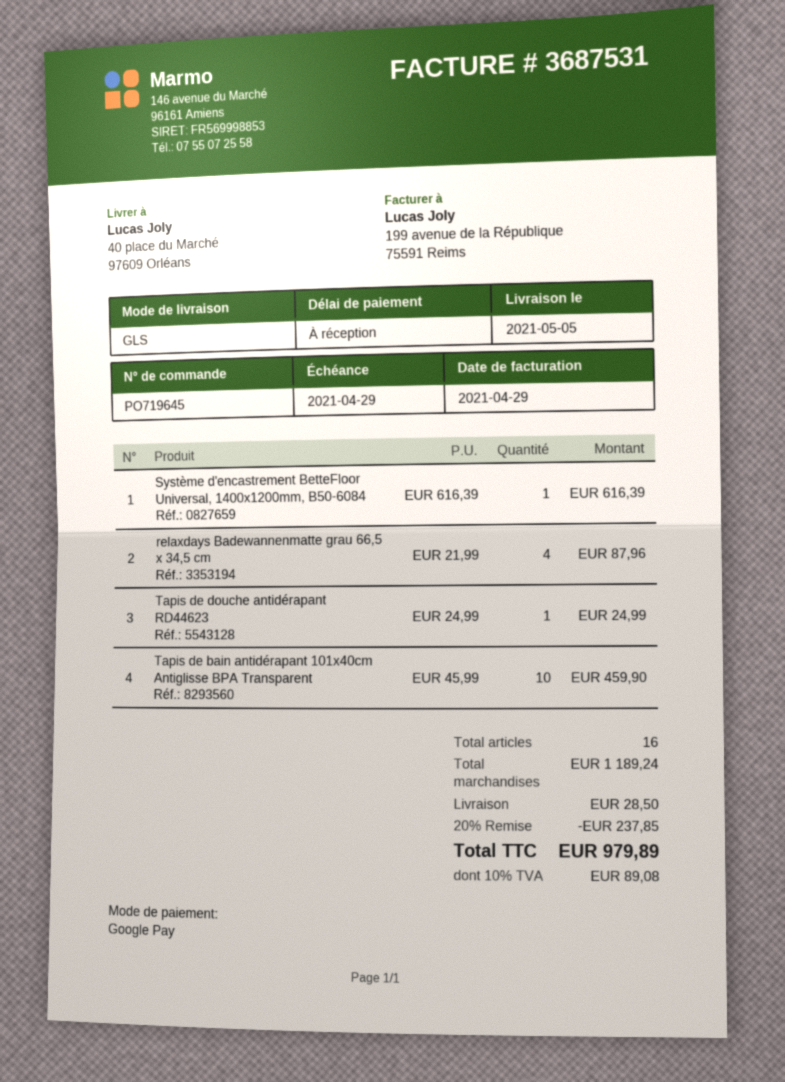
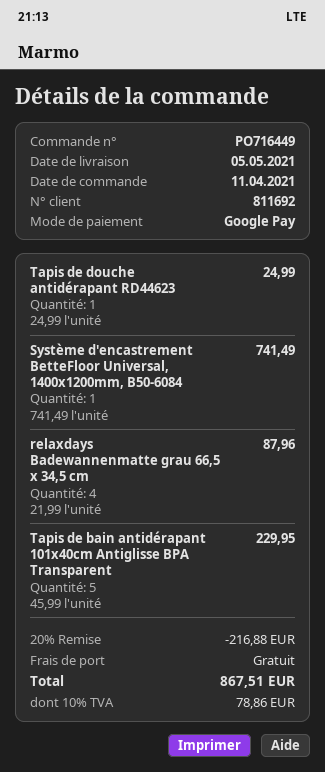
order number: PO719645 -> PO716449
Système d'encastrement BetteFloor Universal, 1400x1200mm, B50-6084: 1 x 616.39 = 616.39 -> 1 x 741.49 = 741.49
Tapis de bain antidérapant 101x40cm Antiglisse BPA Transparent: 10 x 45.99 = 459.90 -> 5 x 45.99 = 229.95
discount: 20% = 237.85 -> 20% = 216.88
shipping: 28.50 -> 0.00
tax: 10% = 89.08 -> 10% = 78.86
total: 979.89 -> 867.51

